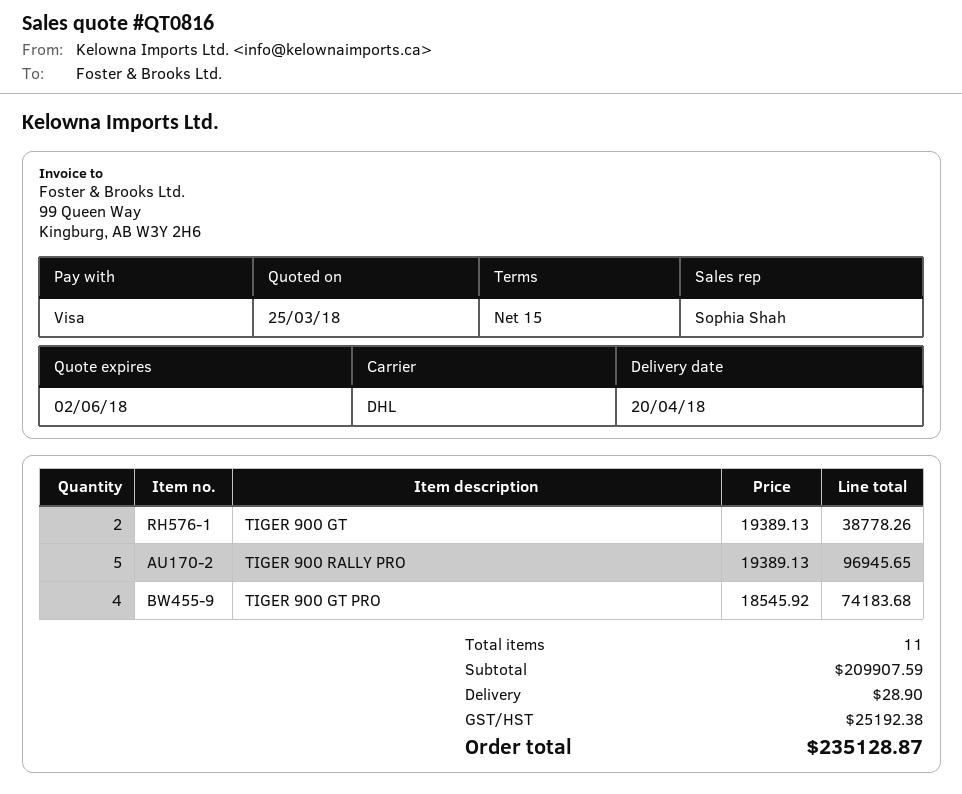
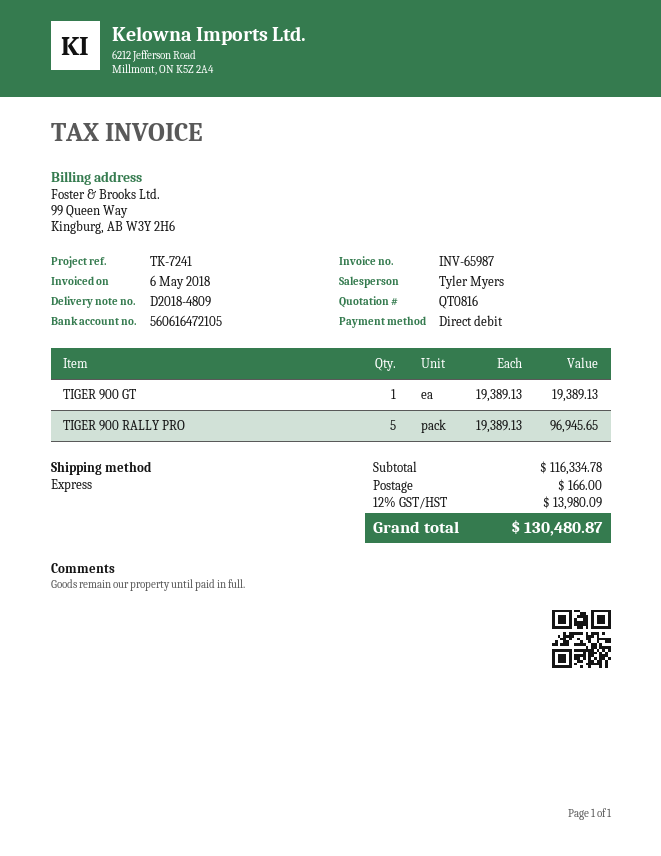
sales rep: Sophia Shah -> Tyler Myers
payment method: Visa -> direct debit
shipping method: DHL -> express
TIGER 900 GT: 2 x 19389.13 = 38778.26 -> 1 x 19389.13 = 19389.13
TIGER 900 GT PRO: 4 x 18545.92 = 74183.68 -> none
subtotal: 209907.59 -> 116334.78
shipping: 28.90 -> 166.00
tax: 25192.38 -> 13980.09
total: 235128.87 -> 130480.87

